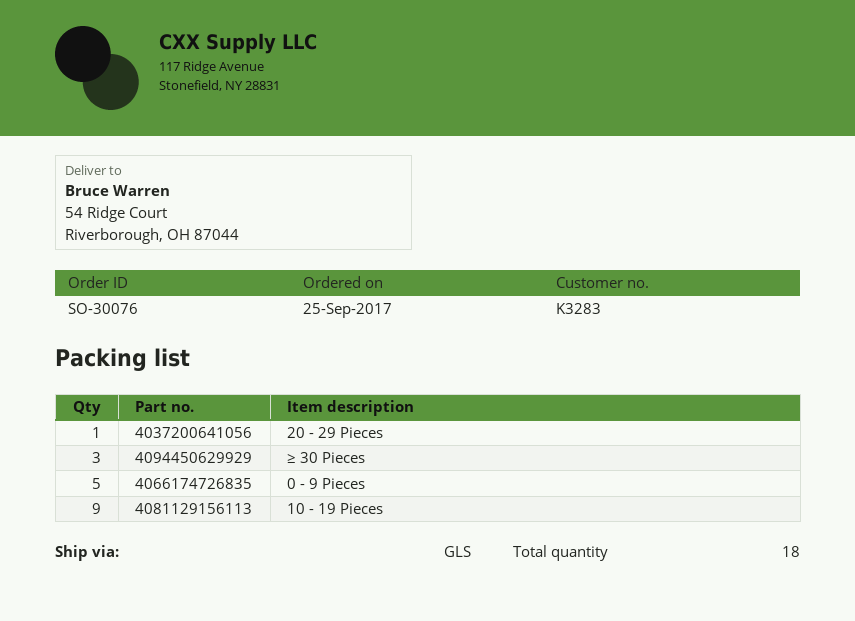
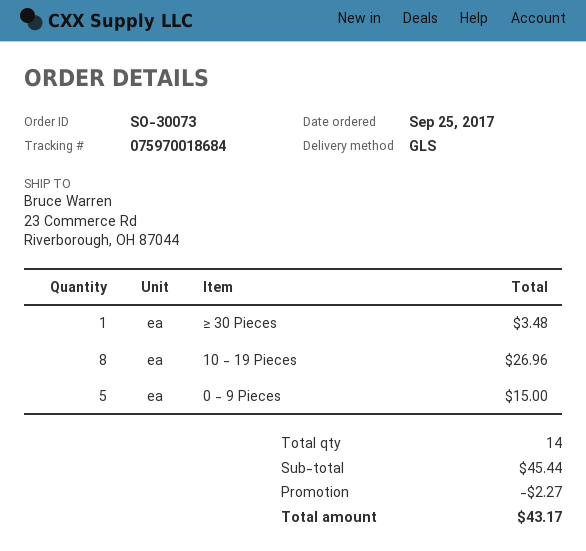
order number: SO-30076 -> SO-30073
ship to: 54 Ridge Court, Riverborough, OH 87044 -> 23 Commerce Rd, Riverborough, OH 87044
20 - 29 Pieces: 1 -> none
≥ 30 Pieces: 3 -> 1
10 - 19 Pieces: 9 -> 8
total quantity: 18 -> 14

